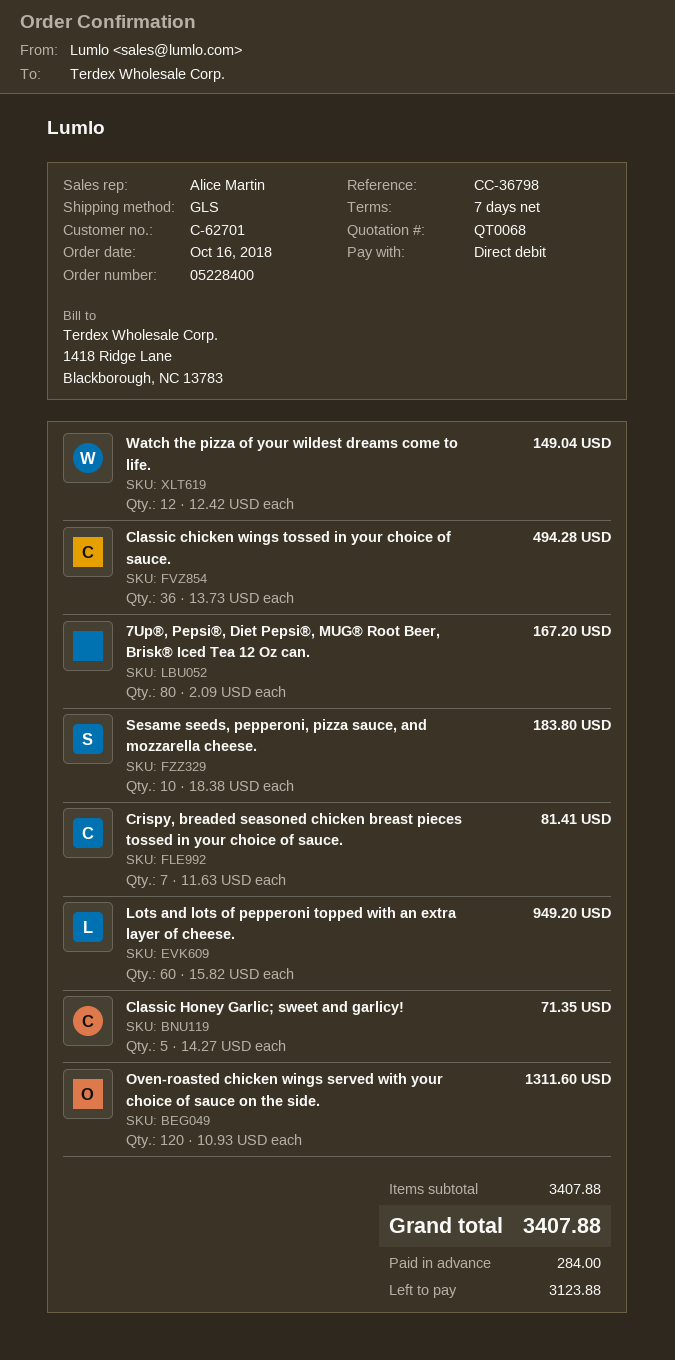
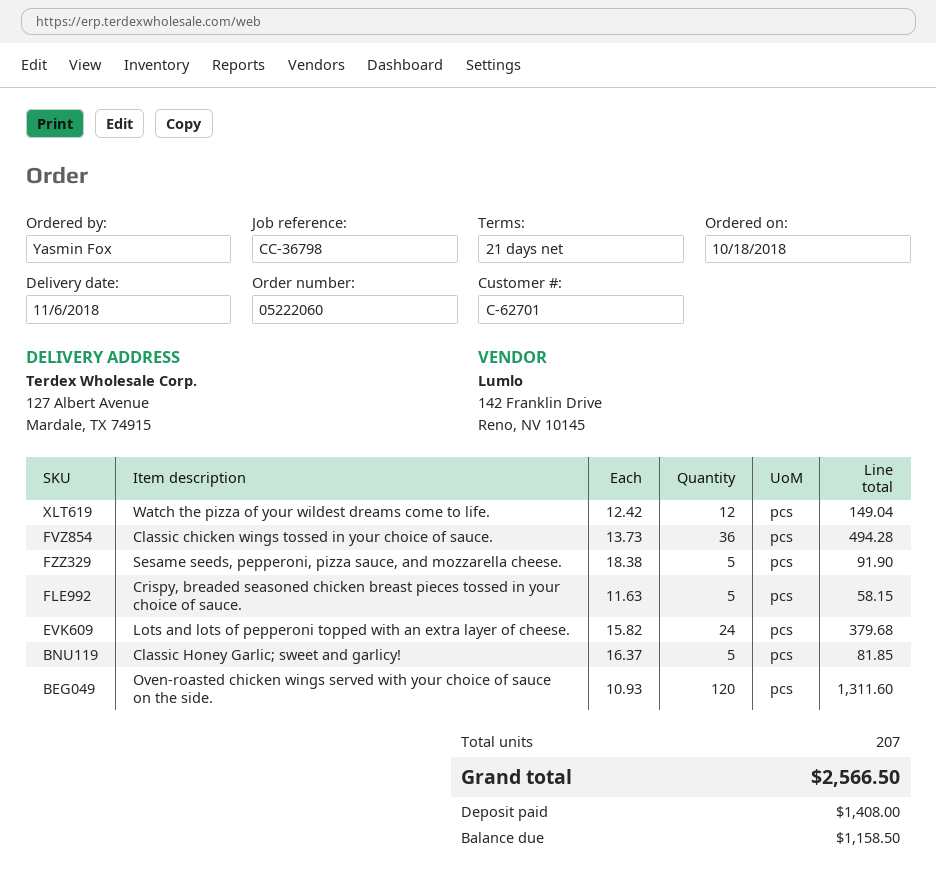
order number: 05228400 -> 05222060
order date: 2018-10-16 -> 2018-10-18
payment terms: 7 days -> 21 days
7Up®, Pepsi®, Diet Pepsi®, MUG® Root Beer, Brisk® Iced Tea 12 Oz can.: 80 x 2.09 = 167.20 -> none
Sesame seeds, pepperoni, pizza sauce, and mozzarella cheese.: 10 x 18.38 = 183.80 -> 5 x 18.38 = 91.90
Crispy, breaded seasoned chicken breast pieces tossed in your choice of sauce.: 7 x 11.63 = 81.41 -> 5 x 11.63 = 58.15
Lots and lots of pepperoni topped with an extra layer of cheese.: 60 x 15.82 = 949.20 -> 24 x 15.82 = 379.68
Classic Honey Garlic; sweet and garlicy!: 5 x 14.27 = 71.35 -> 5 x 16.37 = 81.85
total: 3407.88 -> 2566.50
deposit: 284.00 -> 1408.00
balance: 3123.88 -> 1158.50

